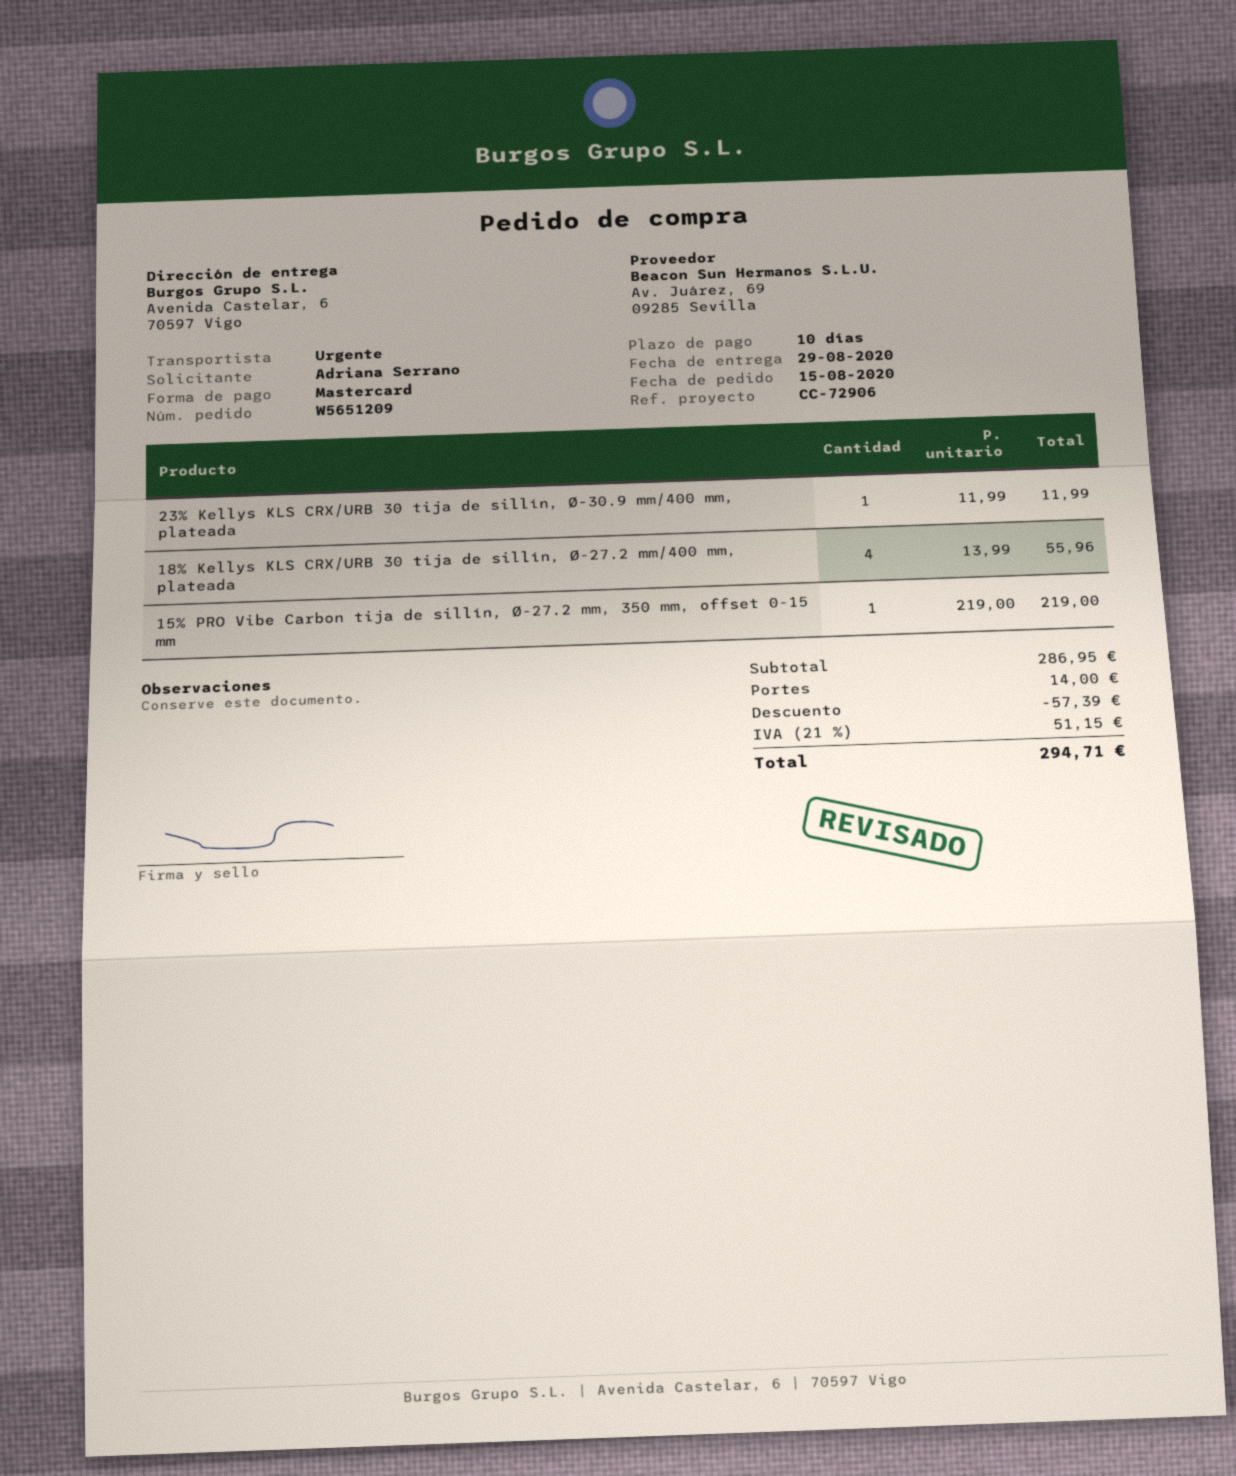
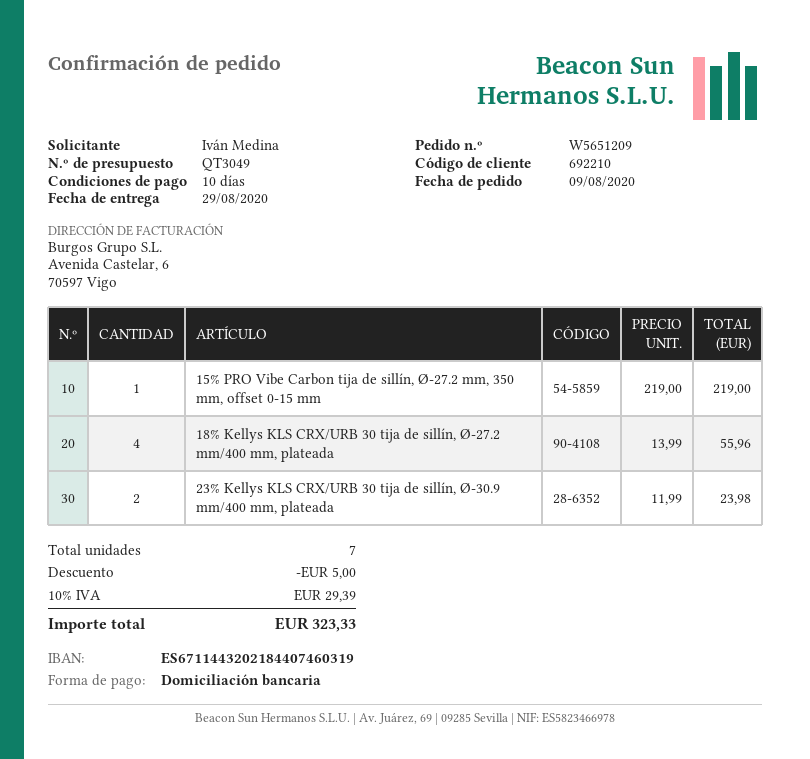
order date: 2020-08-15 -> 2020-08-09
ordered by: Adriana Serrano -> Iván Medina
payment method: Mastercard -> direct debit
23% Kellys KLS CRX/URB 30 tija de sillín, Ø-30.9 mm/400 mm, plateada: 1 x 11.99 = 11.99 -> 2 x 11.99 = 23.98
discount: 57.39 -> 5.00
shipping: 14.00 -> none
tax: 21% = 51.15 -> 10% = 29.39
total: 294.71 -> 323.33

